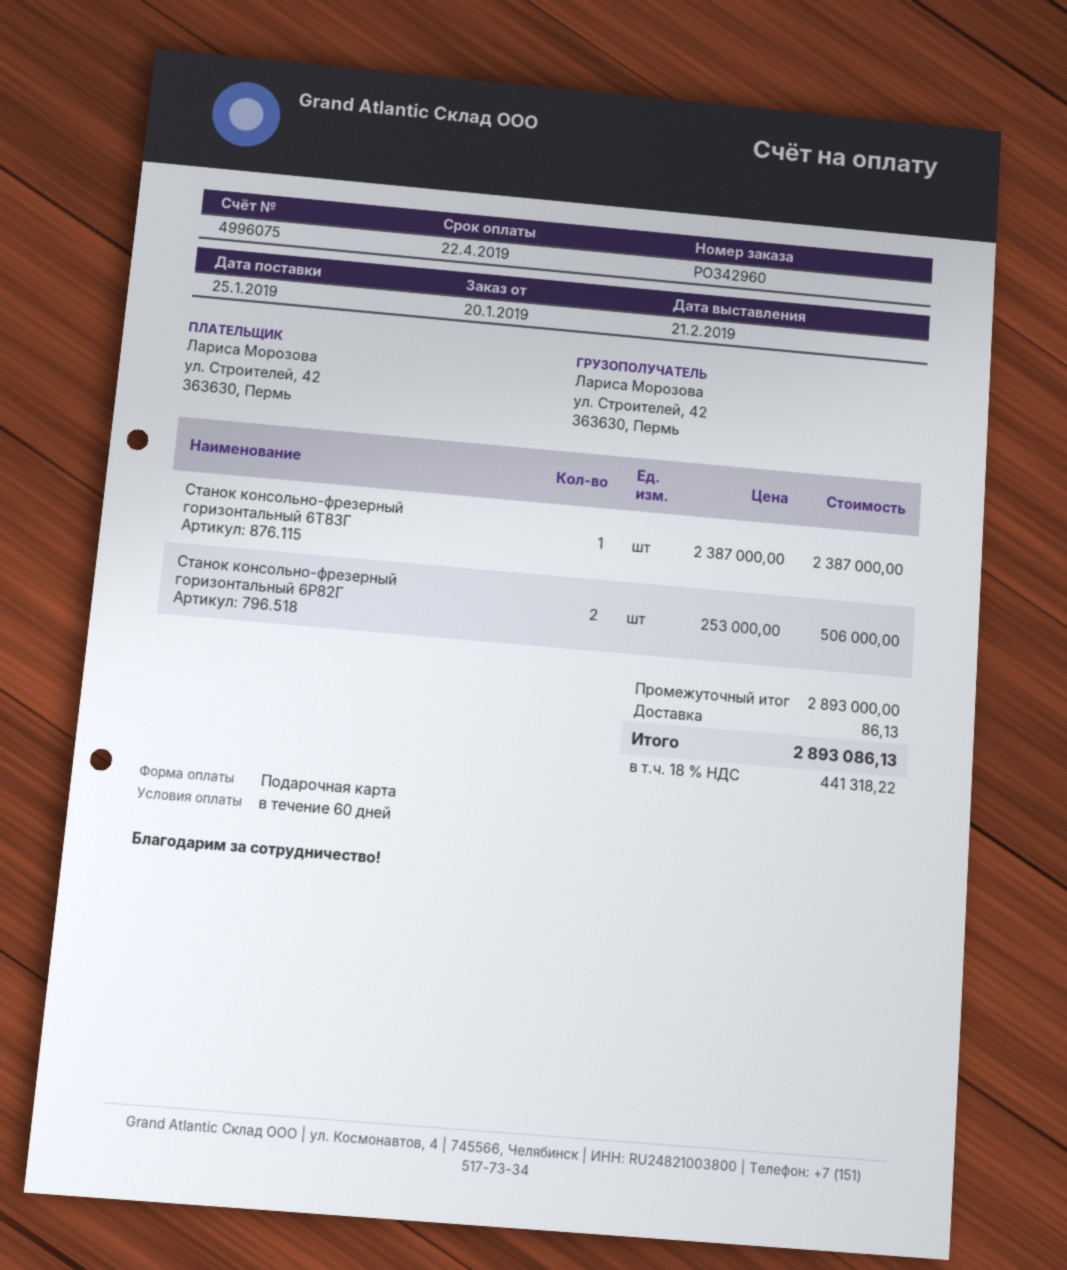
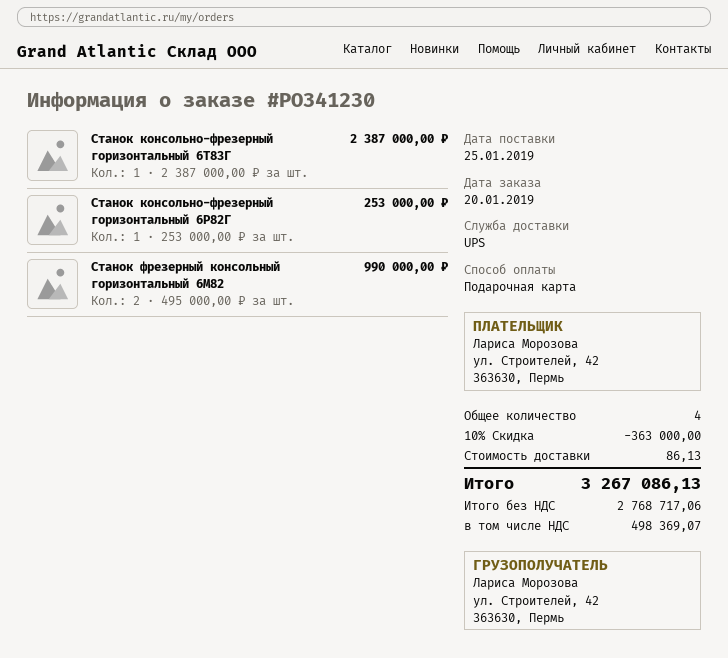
order number: PO342960 -> PO341230
Станок консольно-фрезерный горизонтальный 6Р82Г: 2 x 253000.00 = 506000.00 -> 1 x 253000.00 = 253000.00
Станок фрезерный консольный горизонтальный 6М82: none -> 2 x 495000.00 = 990000.00
discount: none -> 10% = 363000.00
tax: 441318.22 -> 498369.07
total: 2893086.13 -> 3267086.13

